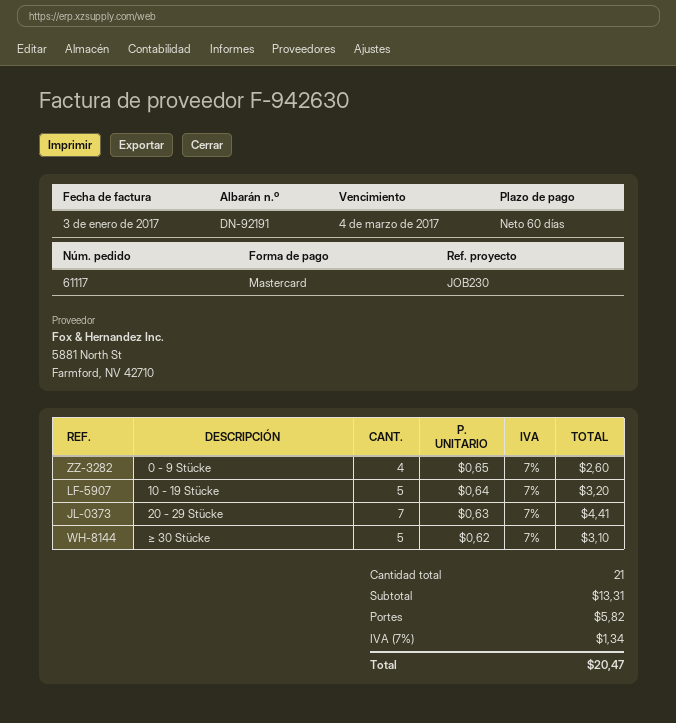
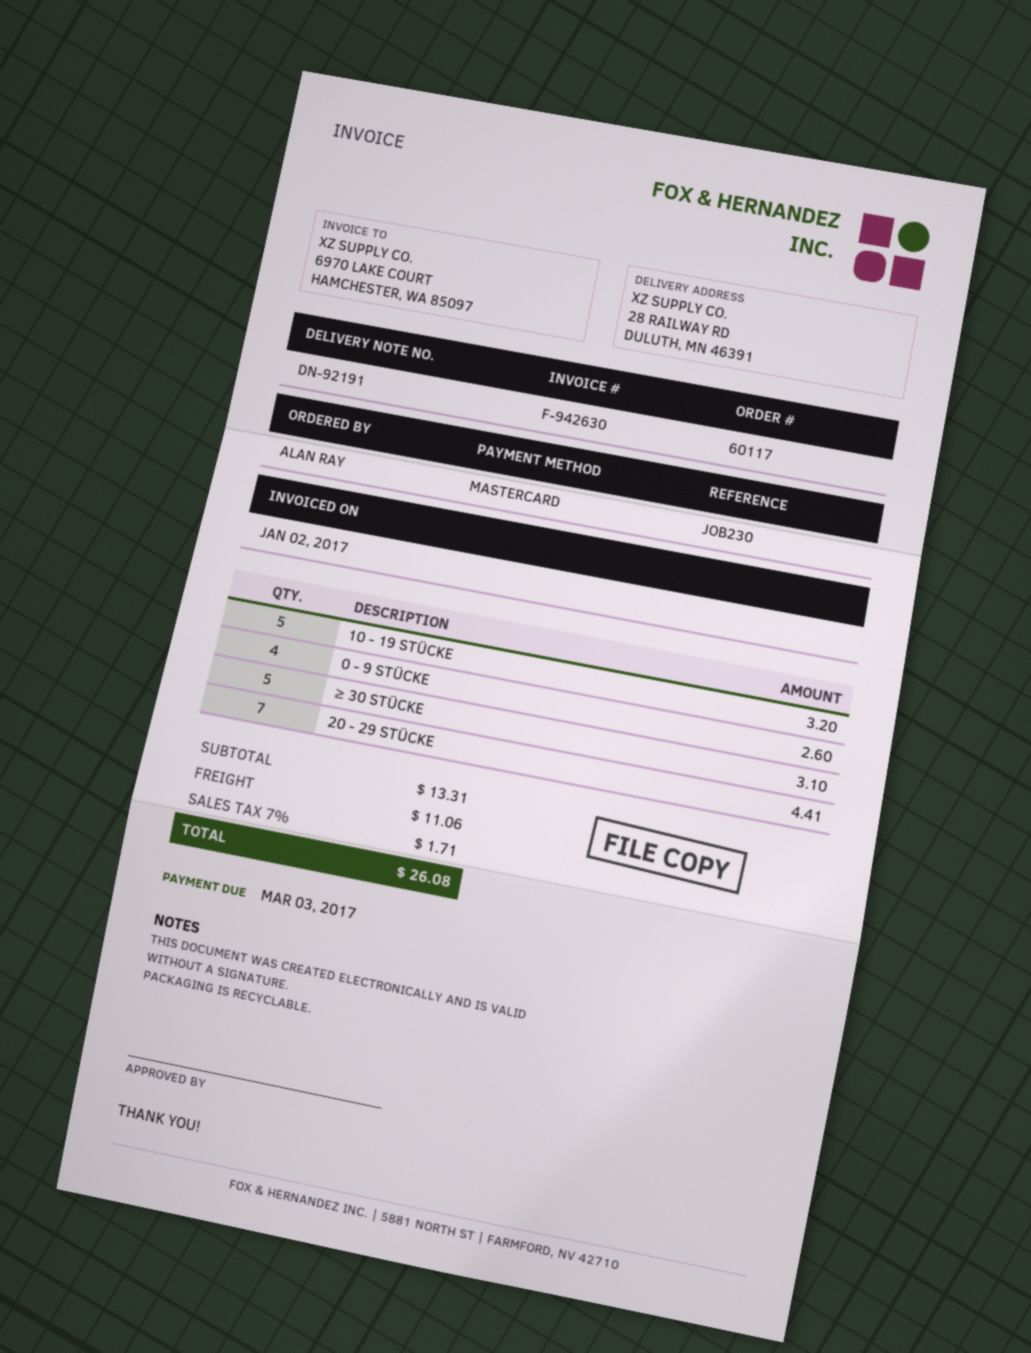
order number: 61117 -> 60117
invoice date: 2017-01-03 -> 2017-01-02
due date: 2017-03-04 -> 2017-03-03
shipping: 5.82 -> 11.06
tax: 7% = 1.34 -> 7% = 1.71
total: 20.47 -> 26.08

